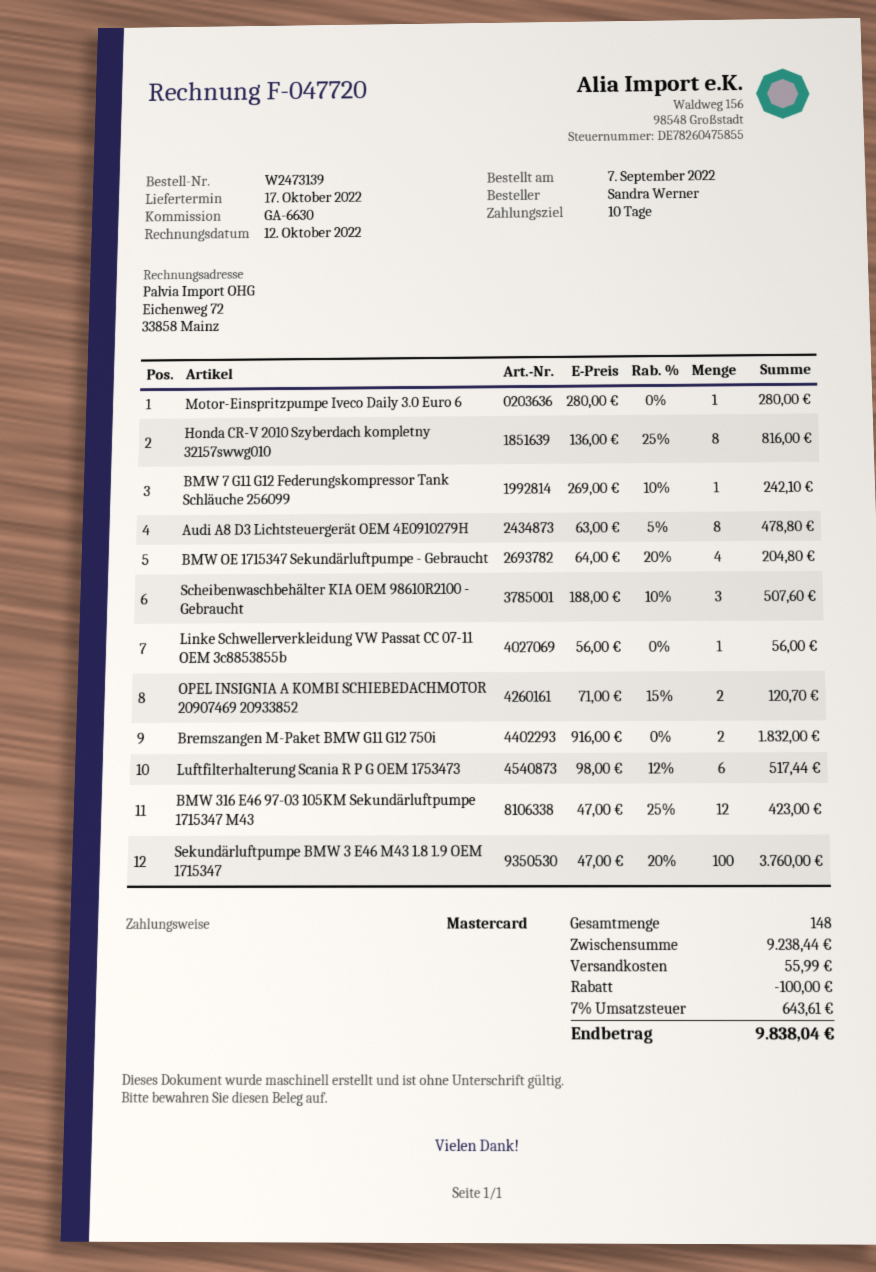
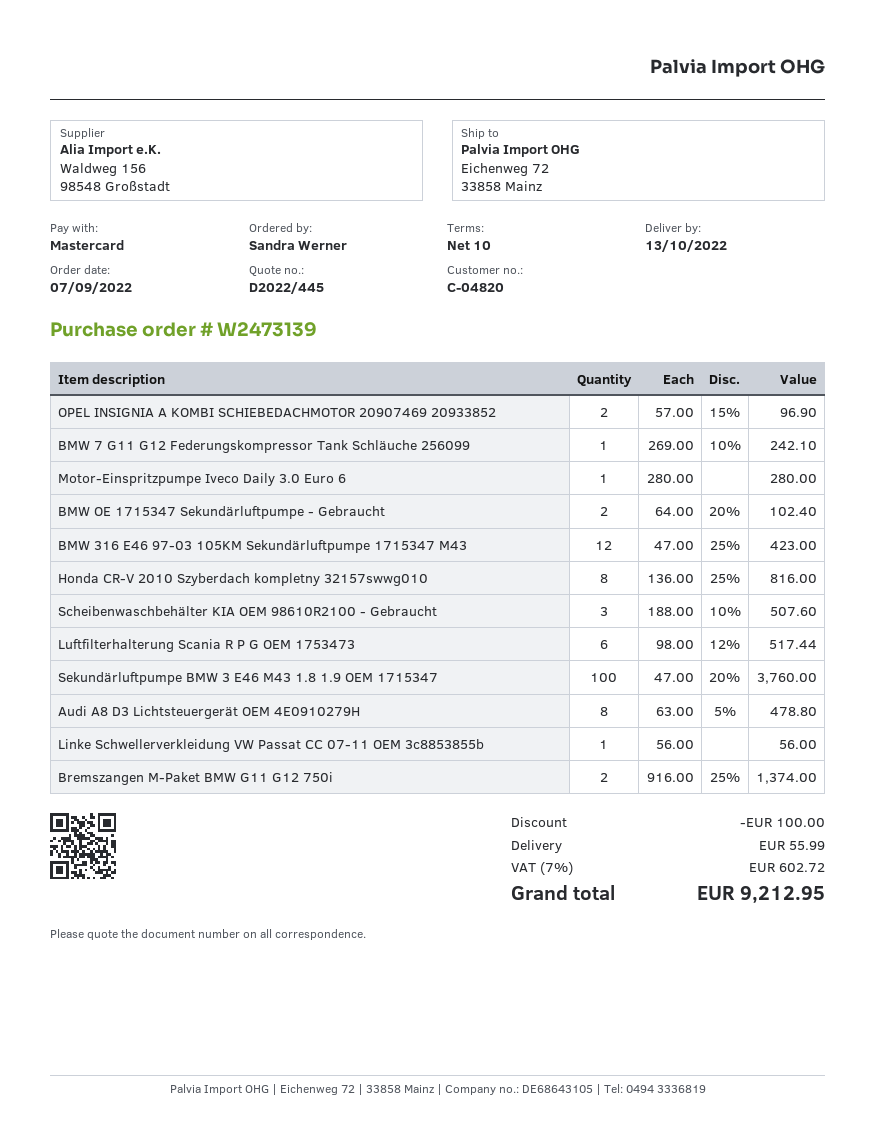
delivery date: 2022-10-17 -> 2022-10-13
BMW OE 1715347 Sekundärluftpumpe - Gebraucht: 4 x 64.00 - 20% = 204.80 -> 2 x 64.00 - 20% = 102.40
OPEL INSIGNIA A KOMBI SCHIEBEDACHMOTOR 20907469 20933852: 2 x 71.00 - 15% = 120.70 -> 2 x 57.00 - 15% = 96.90
Bremszangen M-Paket BMW G11 G12 750i: 2 x 916.00 = 1832.00 -> 2 x 916.00 - 25% = 1374.00
tax: 7% = 643.61 -> 7% = 602.72
total: 9838.04 -> 9212.95

